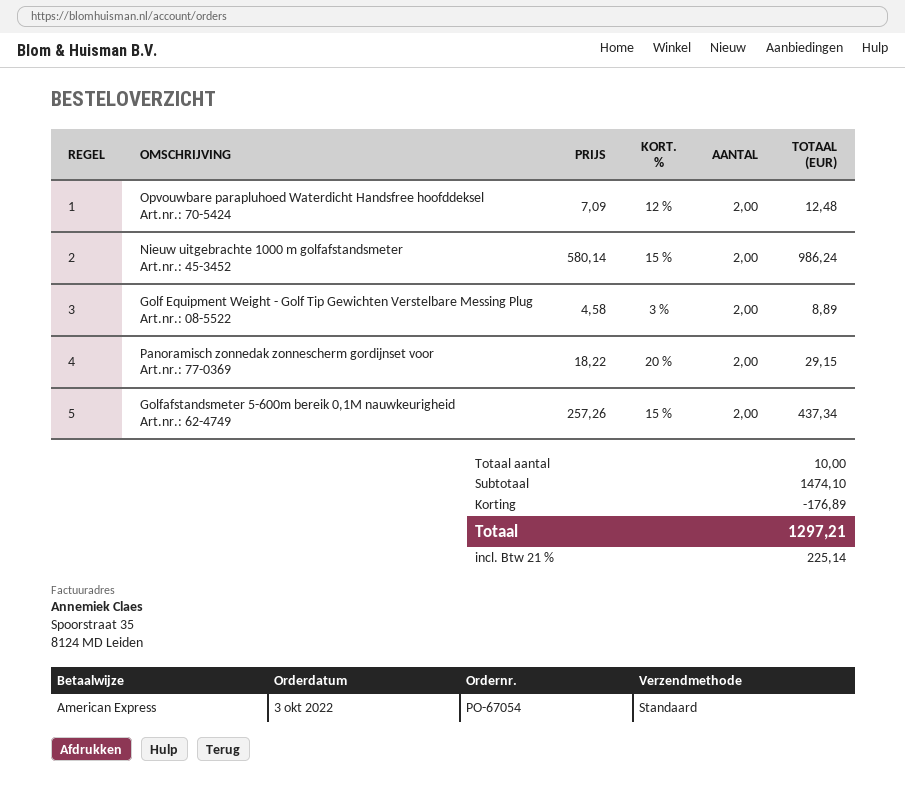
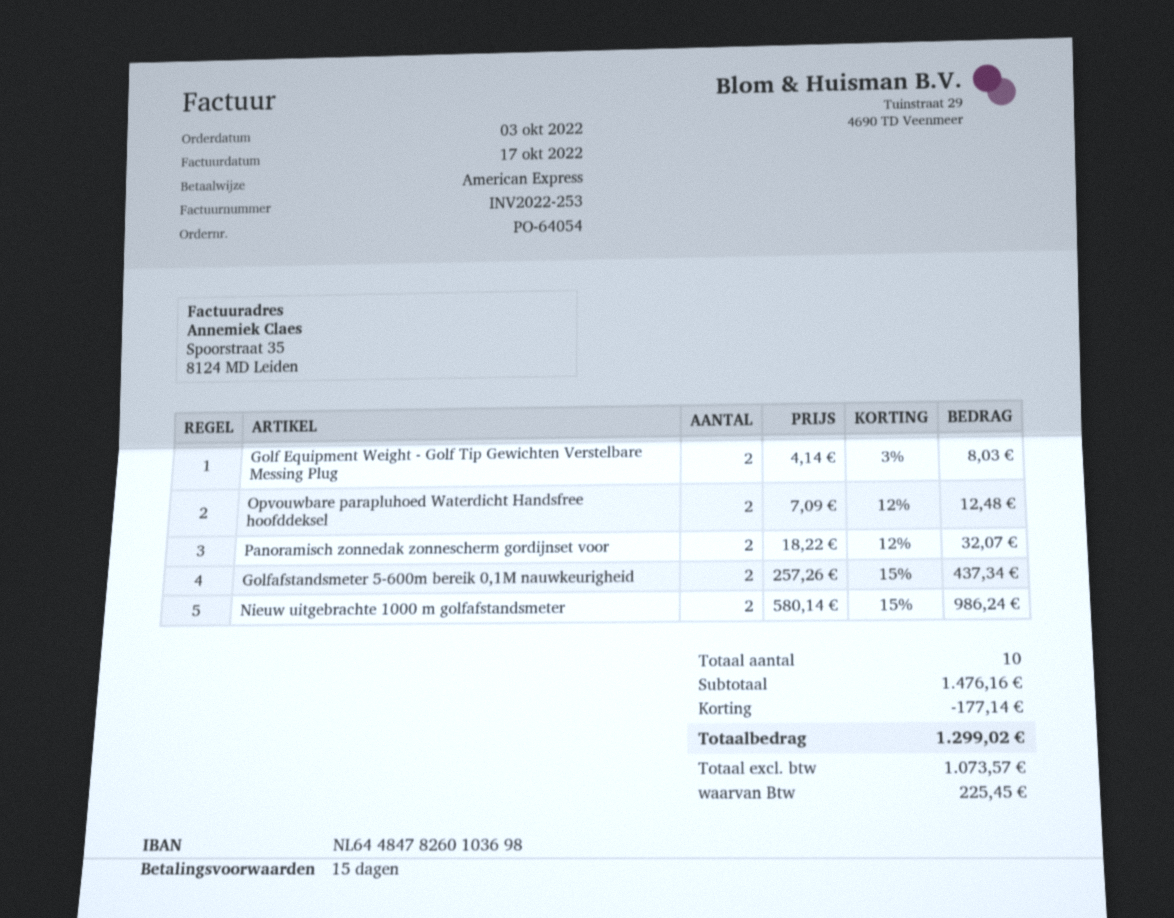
order number: PO-67054 -> PO-64054
Golf Equipment Weight - Golf Tip Gewichten Verstelbare Messing Plug: 2 x 4.58 - 3% = 8.89 -> 2 x 4.14 - 3% = 8.03
Panoramisch zonnedak zonnescherm gordijnset voor: 2 x 18.22 - 20% = 29.15 -> 2 x 18.22 - 12% = 32.07
subtotal: 1474.10 -> 1476.16
discount: 176.89 -> 177.14
tax: 225.14 -> 225.45
total: 1297.21 -> 1299.02

